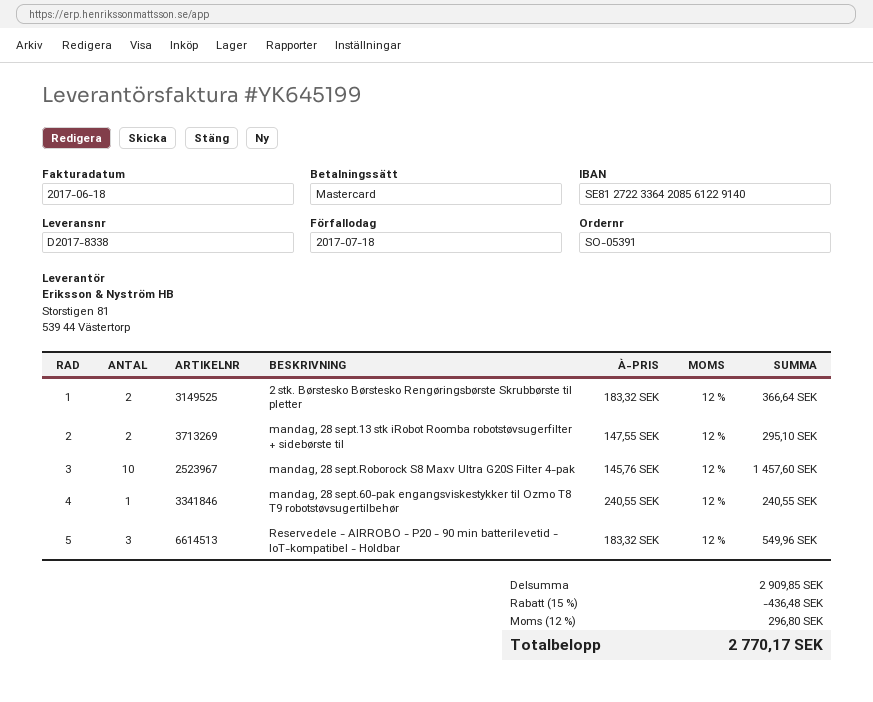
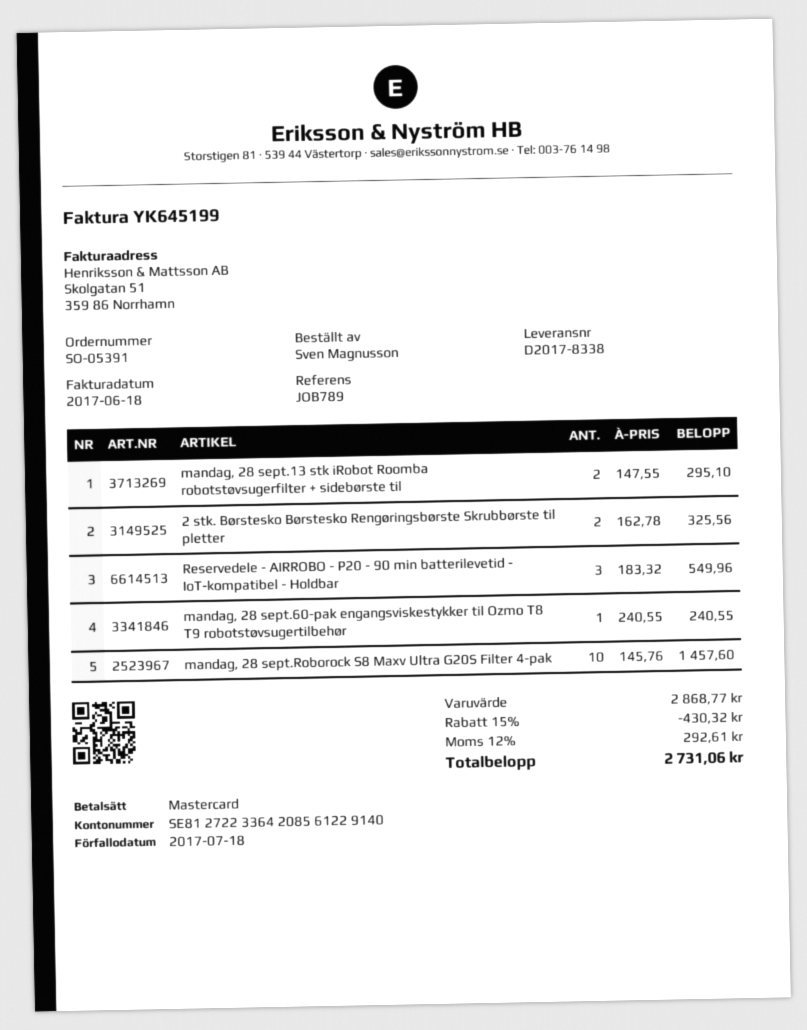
2 stk. Børstesko Børstesko Rengøringsbørste Skrubbørste til pletter: 2 x 183.32 = 366.64 -> 2 x 162.78 = 325.56
subtotal: 2909.85 -> 2868.77
discount: 15% = 436.48 -> 15% = 430.32
tax: 12% = 296.80 -> 12% = 292.61
total: 2770.17 -> 2731.06

